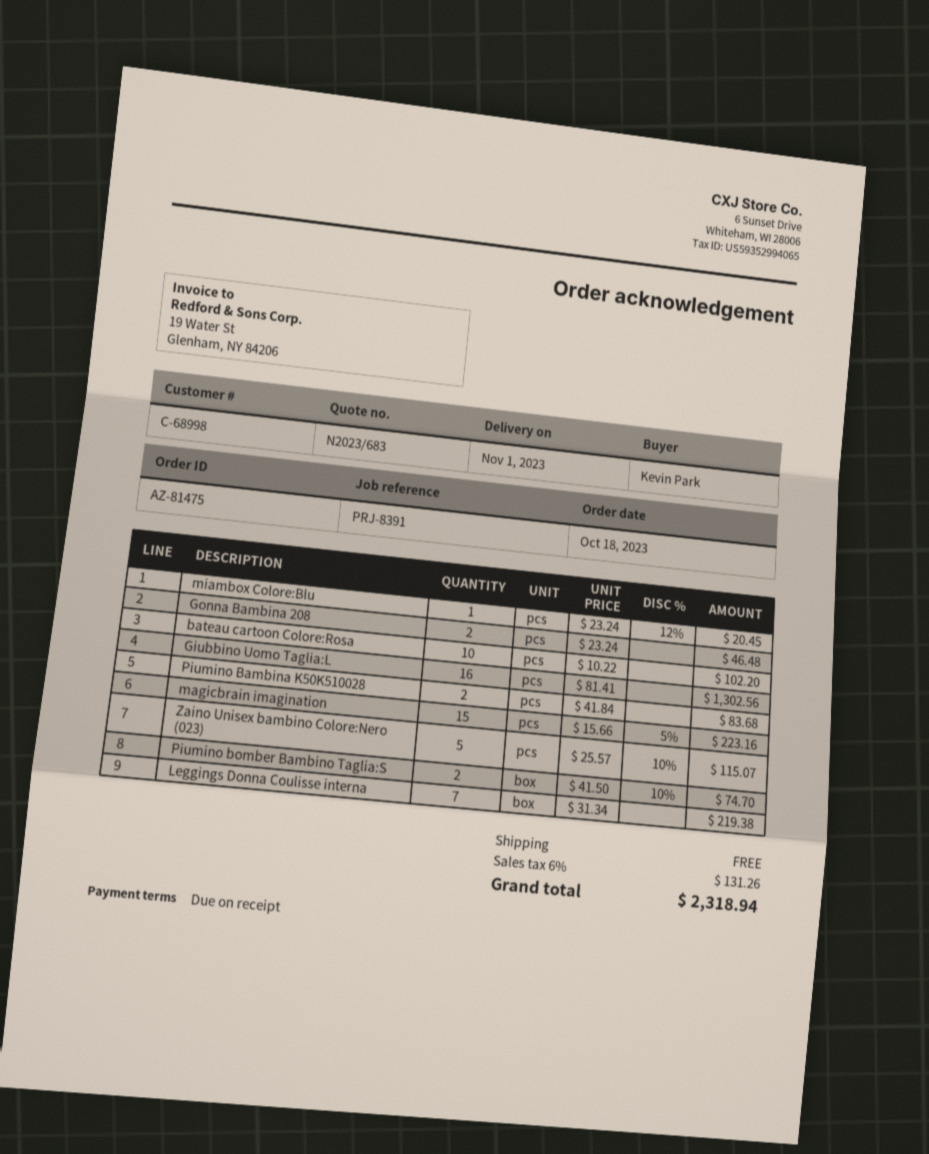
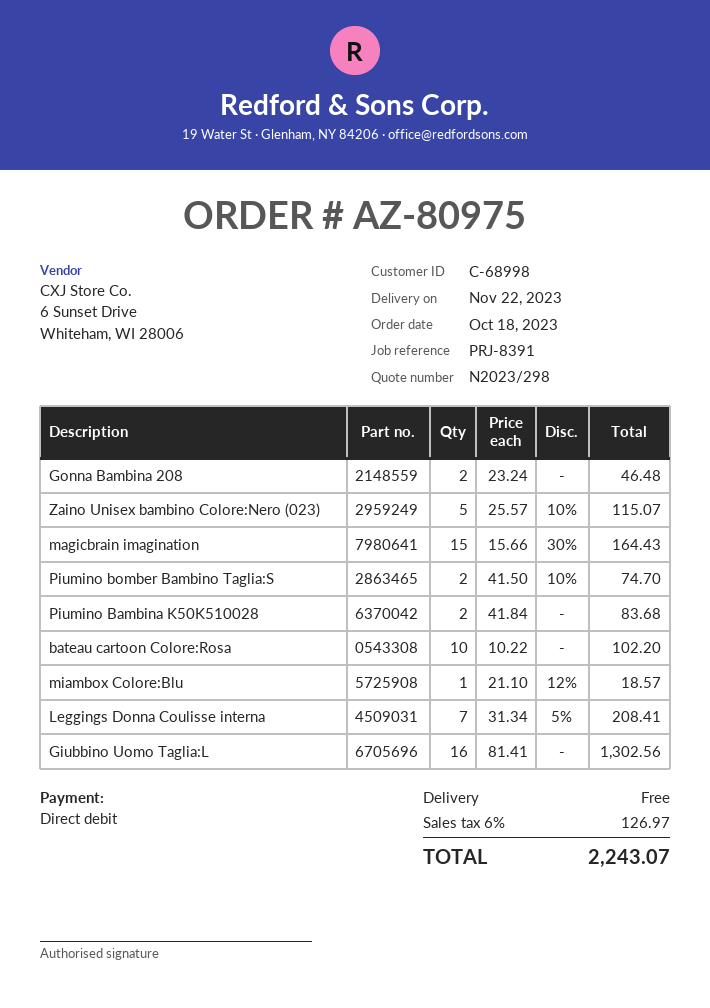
quote number: N2023/683 -> N2023/298
order number: AZ-81475 -> AZ-80975
delivery date: 2023-11-01 -> 2023-11-22
miambox Colore:Blu: 1 x 23.24 - 12% = 20.45 -> 1 x 21.10 - 12% = 18.57
magicbrain imagination: 15 x 15.66 - 5% = 223.16 -> 15 x 15.66 - 30% = 164.43
Leggings Donna Coulisse interna: 7 x 31.34 = 219.38 -> 7 x 31.34 - 5% = 208.41
tax: 6% = 131.26 -> 6% = 126.97
total: 2318.94 -> 2243.07

